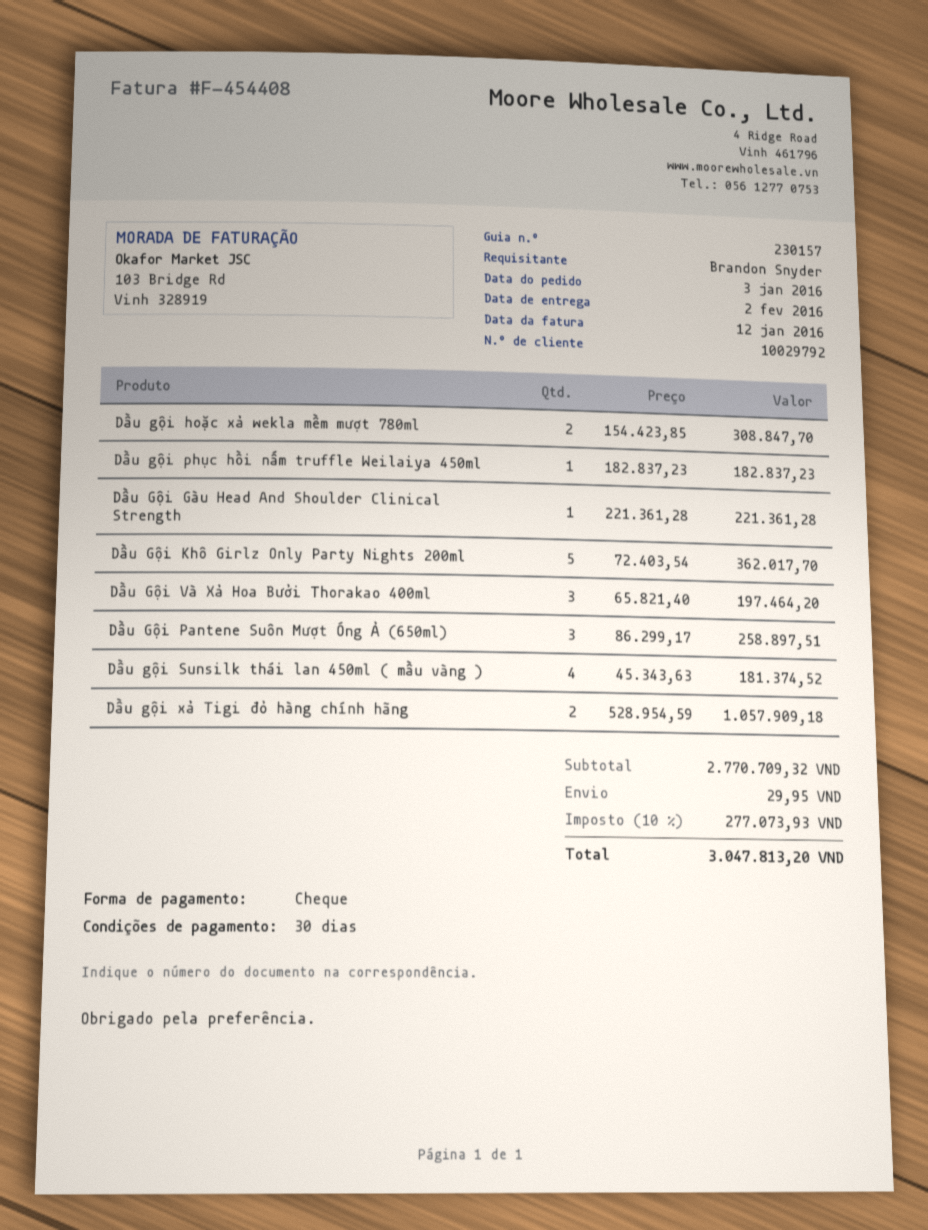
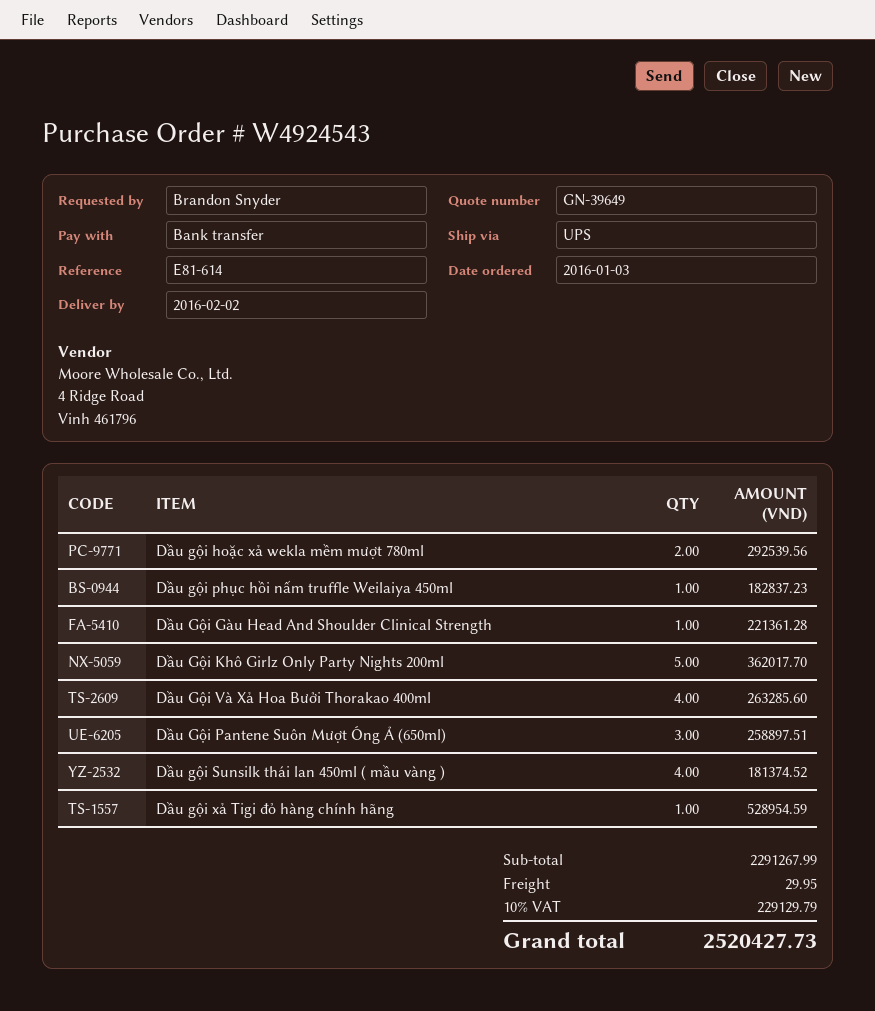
payment method: cheque -> bank transfer
Dầu gội hoặc xả wekla mềm mượt 780ml: 2 for 308847.70 -> 2 for 292539.56
Dầu Gội Và Xả Hoa Bưởi Thorakao 400ml: 3 for 197464.20 -> 4 for 263285.60
Dầu gội xả Tigi đỏ hàng chính hãng: 2 for 1057909.18 -> 1 for 528954.59
subtotal: 2770709.32 -> 2291267.99
tax: 10% = 277073.93 -> 10% = 229129.79
total: 3047813.20 -> 2520427.73

